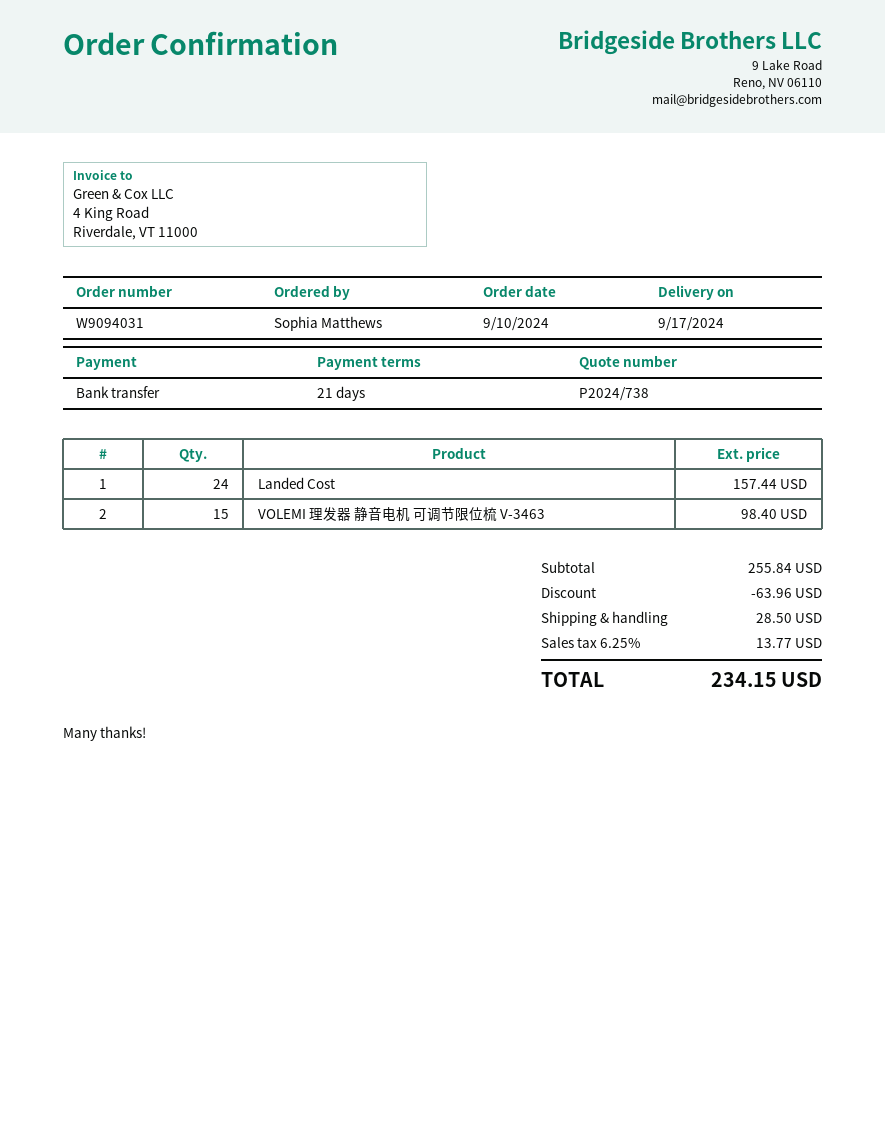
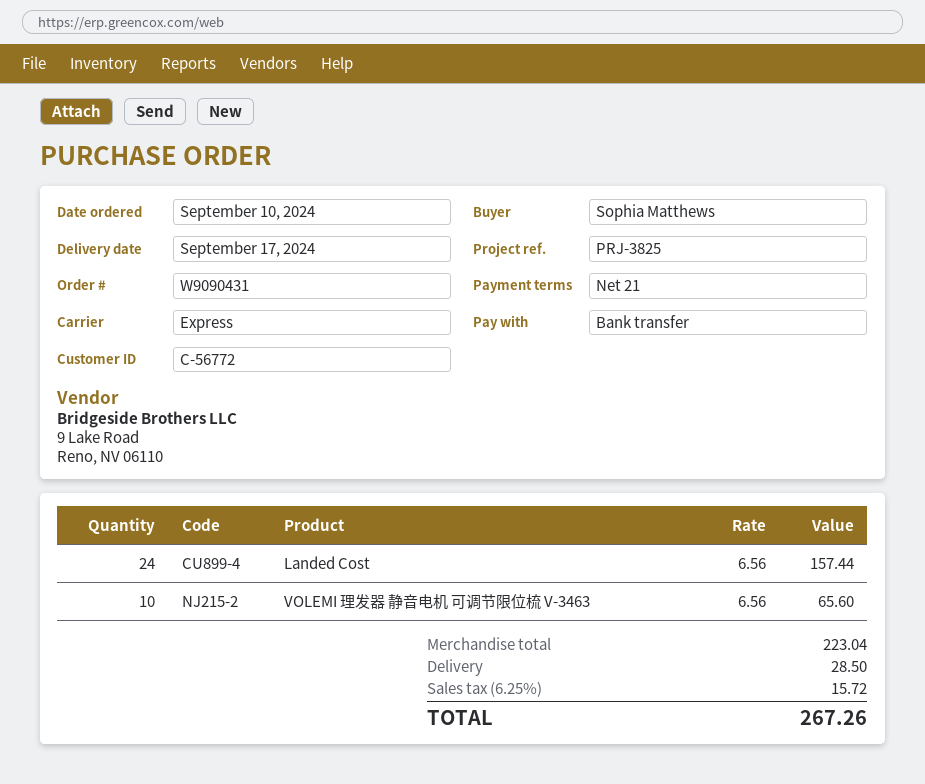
order number: W9094031 -> W9090431
VOLEMI 理发器 静音电机 可调节限位梳 V-3463: 15 for 98.40 -> 10 for 65.60
subtotal: 255.84 -> 223.04
discount: 63.96 -> none
tax: 6.25% = 13.77 -> 6.25% = 15.72
total: 234.15 -> 267.26

